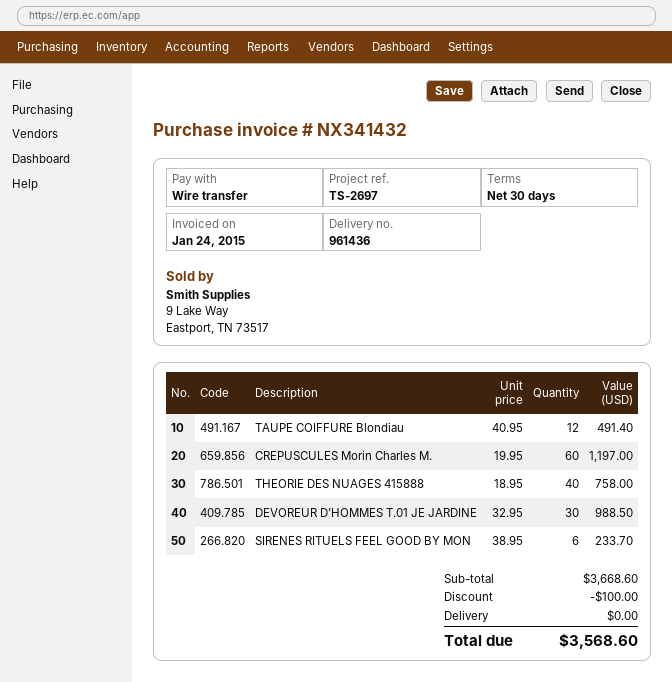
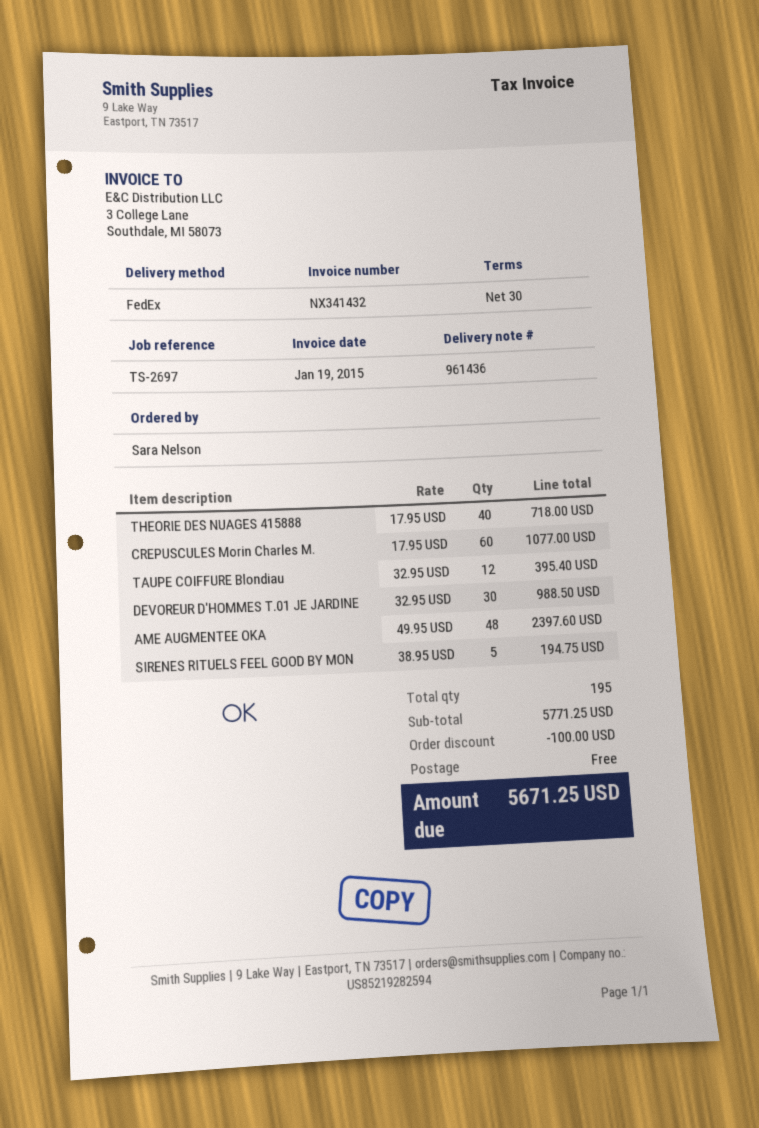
invoice date: 2015-01-24 -> 2015-01-19
TAUPE COIFFURE Blondiau: 12 x 40.95 = 491.40 -> 12 x 32.95 = 395.40
CREPUSCULES Morin Charles M.: 60 x 19.95 = 1197.00 -> 60 x 17.95 = 1077.00
THEORIE DES NUAGES 415888: 40 x 18.95 = 758.00 -> 40 x 17.95 = 718.00
SIRENES RITUELS FEEL GOOD BY MON: 6 x 38.95 = 233.70 -> 5 x 38.95 = 194.75
AME AUGMENTEE OKA: none -> 48 x 49.95 = 2397.60
subtotal: 3668.60 -> 5771.25
total: 3568.60 -> 5671.25

